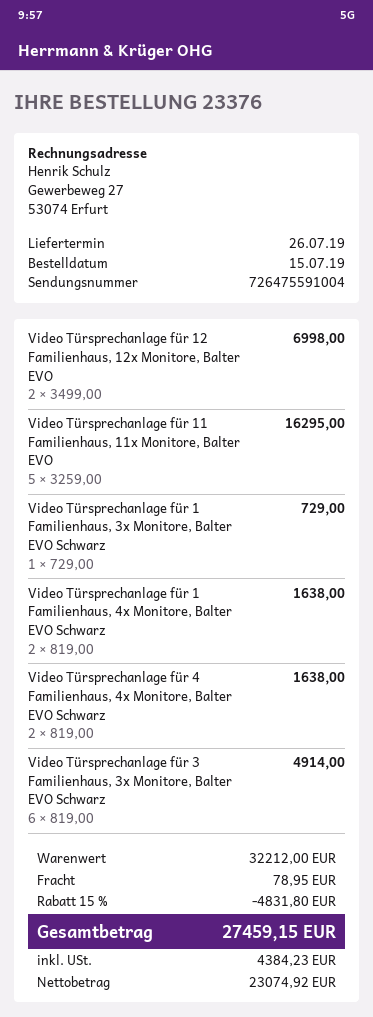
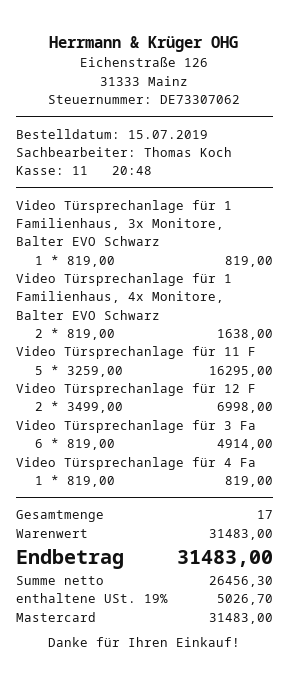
Video Türsprechanlage für 1 Familienhaus, 3x Monitore, Balter EVO Schwarz: 1 x 729.00 = 729.00 -> 1 x 819.00 = 819.00
Video Türsprechanlage für 4 Familienhaus, 4x Monitore, Balter EVO Schwarz: 2 x 819.00 = 1638.00 -> 1 x 819.00 = 819.00
subtotal: 32212.00 -> 31483.00
discount: 15% = 4831.80 -> none
shipping: 78.95 -> none
net: 23074.92 -> 26456.30
tax: 4384.23 -> 5026.70
total: 27459.15 -> 31483.00

